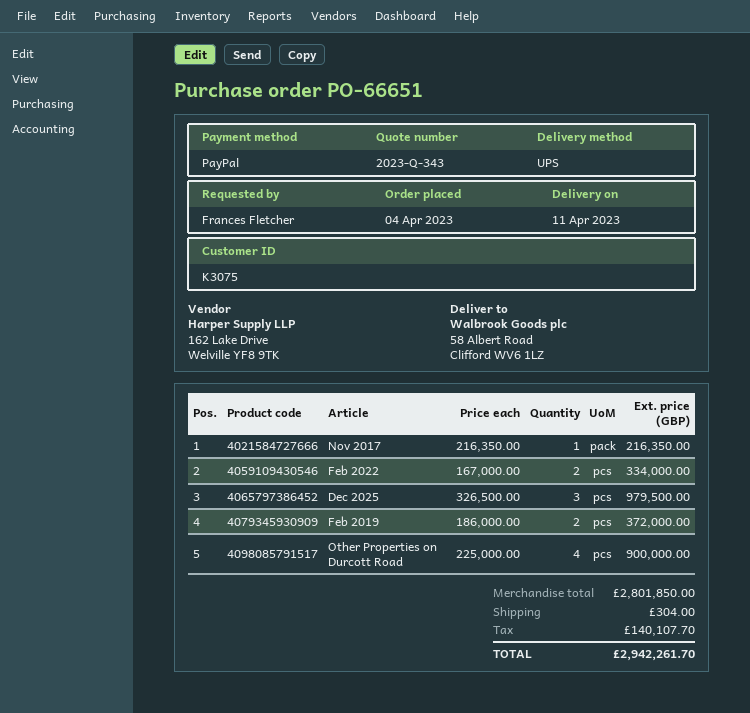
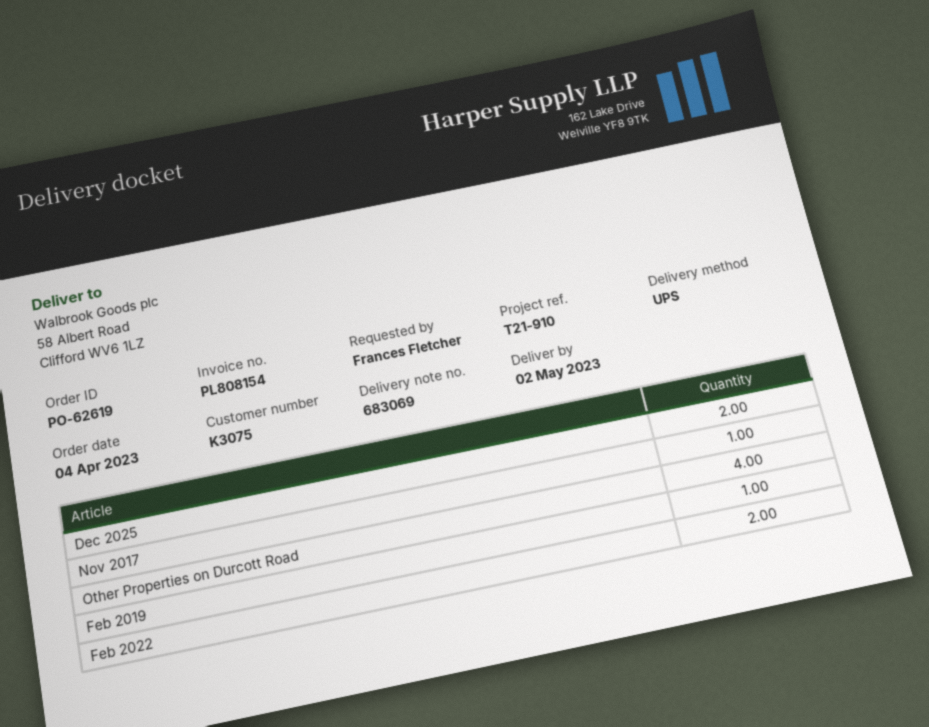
order number: PO-66651 -> PO-62619
delivery date: 2023-04-11 -> 2023-05-02
Dec 2025: 3 -> 2
Feb 2019: 2 -> 1

